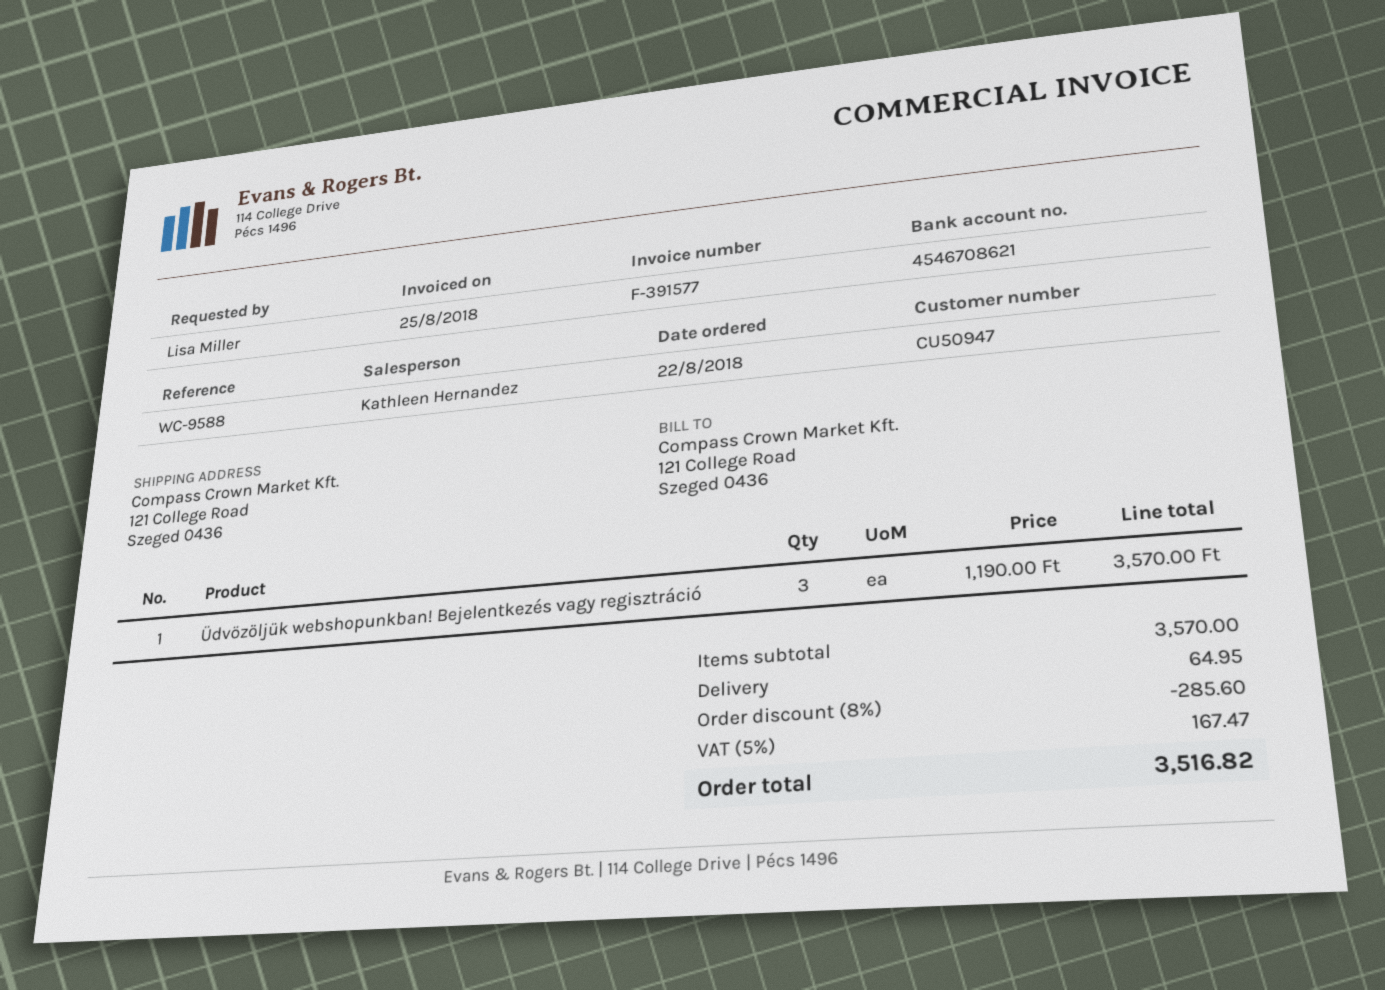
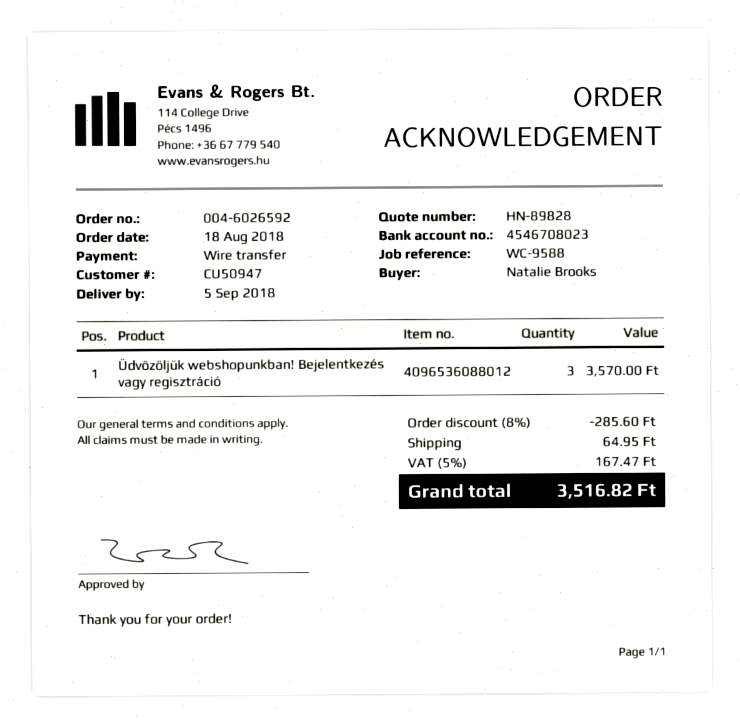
order date: 2018-08-22 -> 2018-08-18
ordered by: Lisa Miller -> Natalie Brooks
bank account: 4546708621 -> 4546708023

